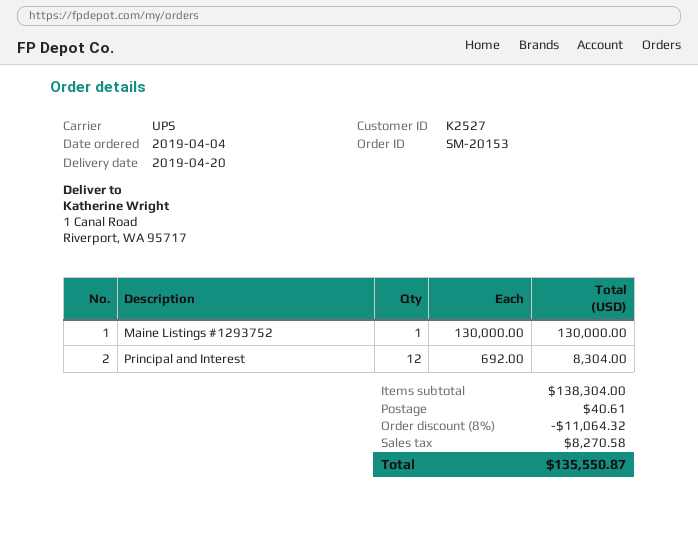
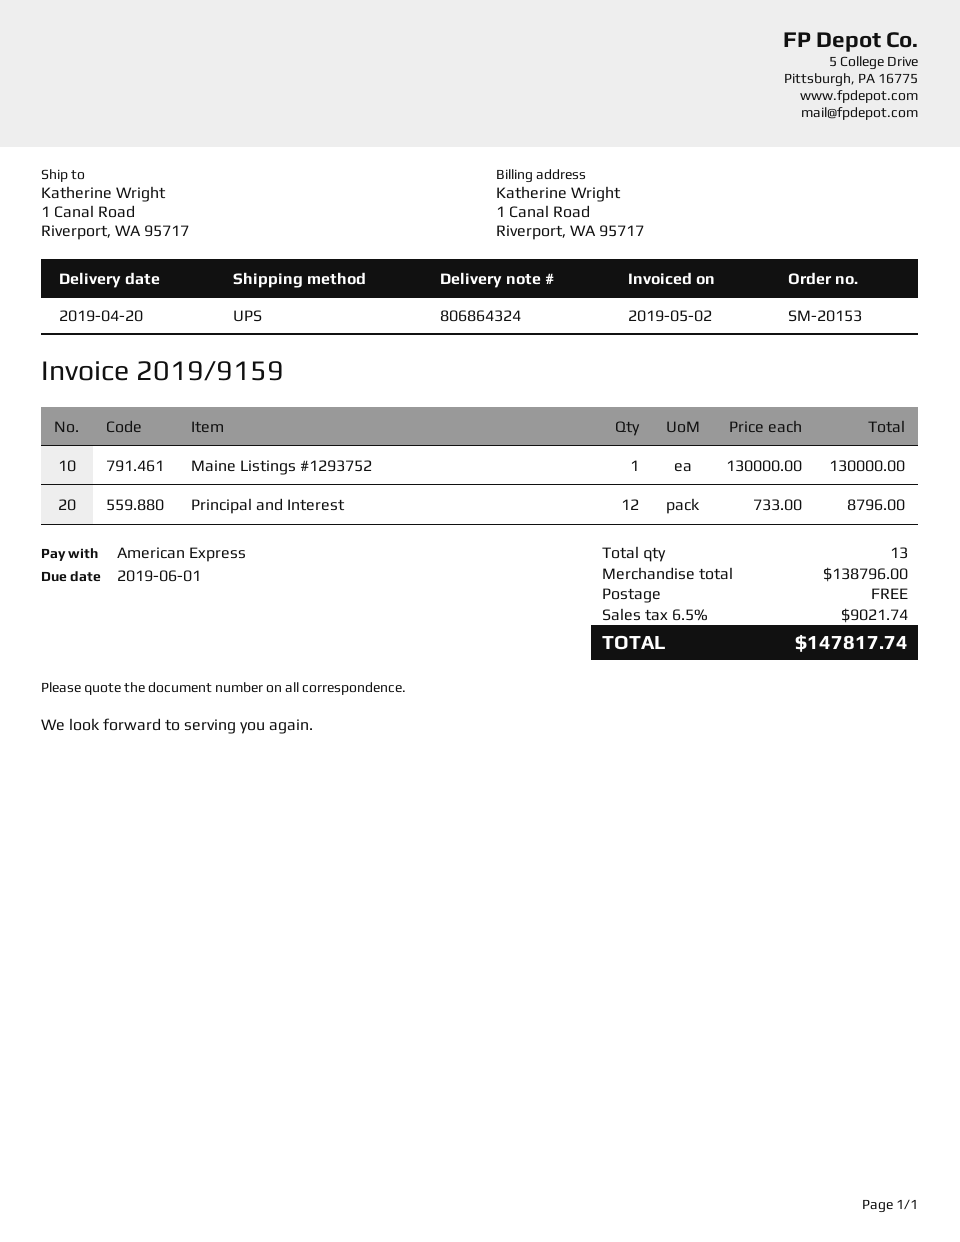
Principal and Interest: 12 x 692.00 = 8304.00 -> 12 x 733.00 = 8796.00
subtotal: 138304.00 -> 138796.00
discount: 8% = 11064.32 -> none
shipping: 40.61 -> 0.00
tax: 8270.58 -> 9021.74
total: 135550.87 -> 147817.74

